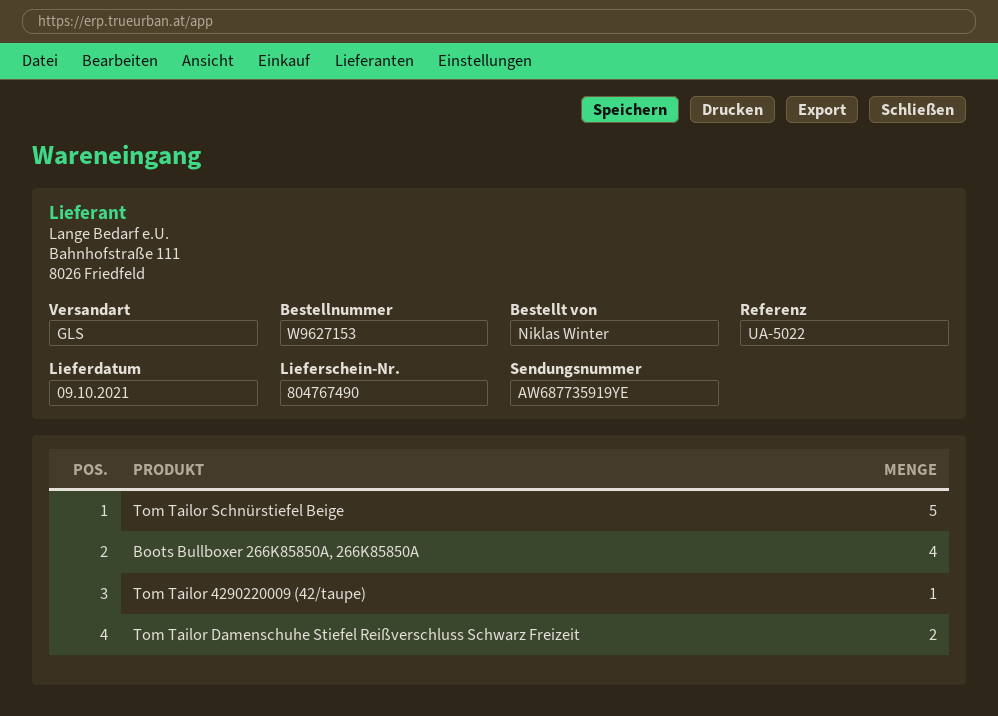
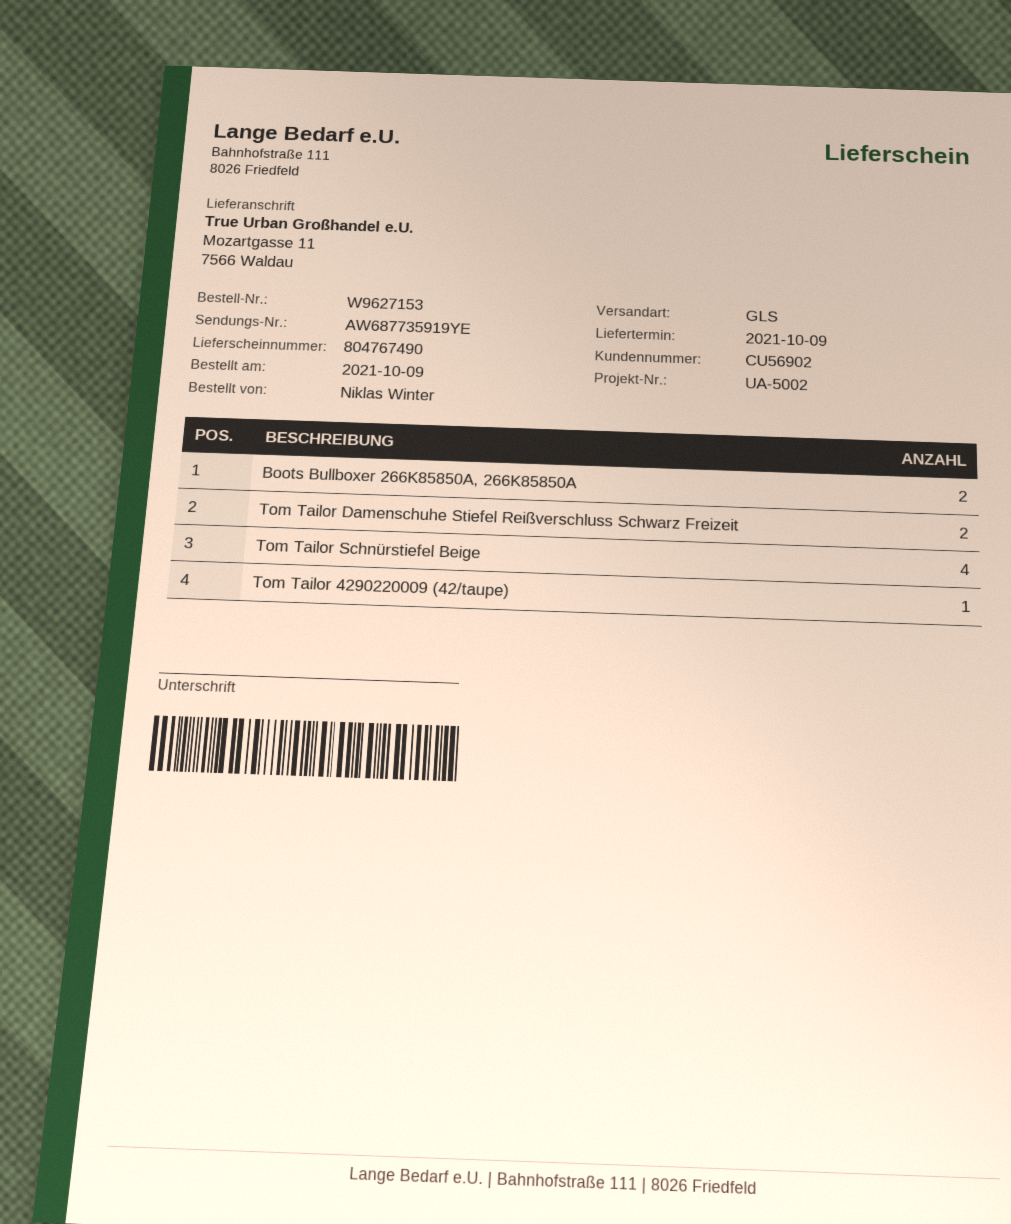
reference: UA-5022 -> UA-5002
Tom Tailor Schnürstiefel Beige: 5 -> 4
Boots Bullboxer 266K85850A, 266K85850A: 4 -> 2

